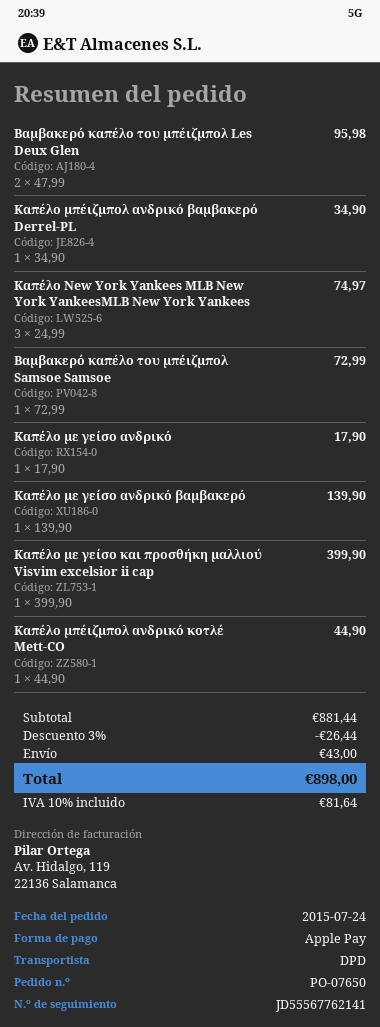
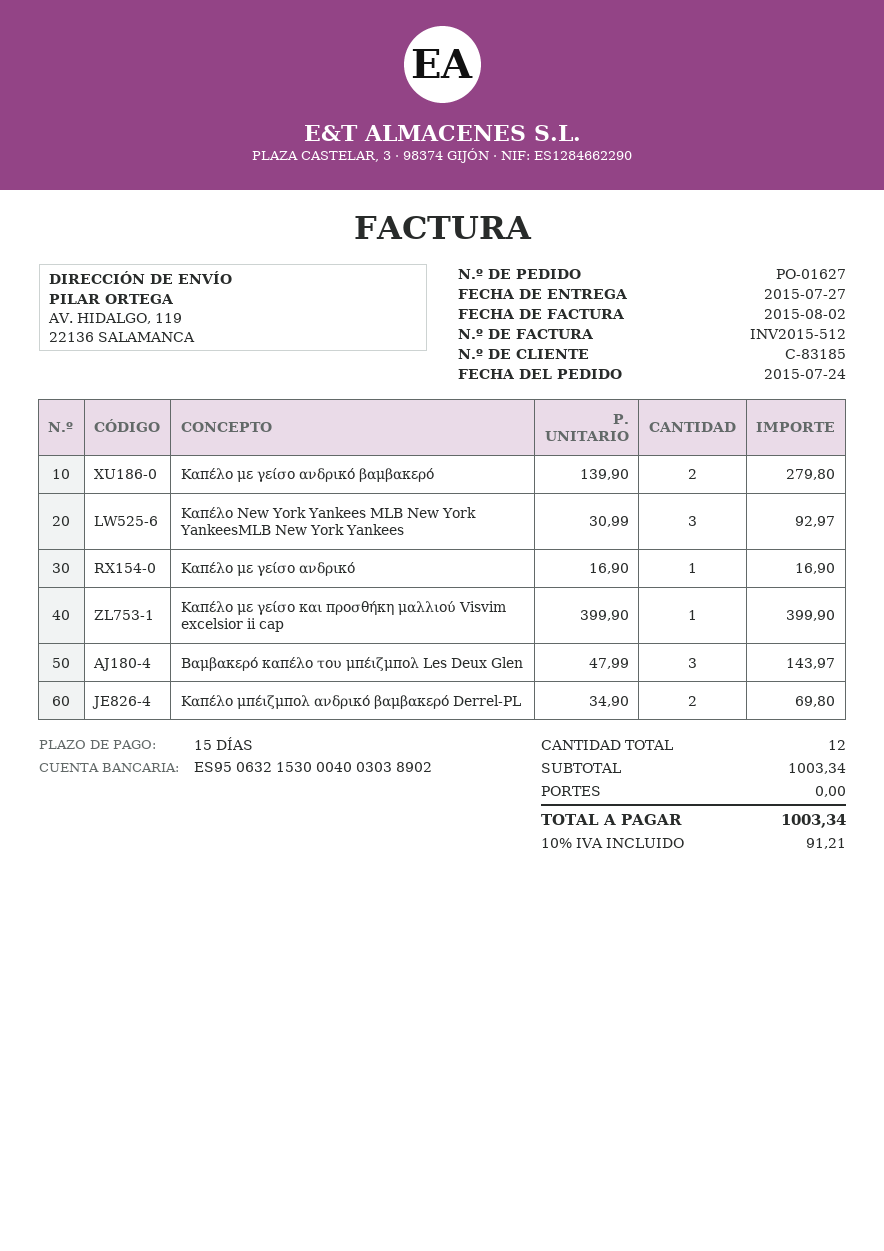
order number: PO-07650 -> PO-01627
Βαμβακερό καπέλο του μπέιζμπολ Les Deux Glen: 2 x 47.99 = 95.98 -> 3 x 47.99 = 143.97
Καπέλο μπέιζμπολ ανδρικό βαμβακερό Derrel-PL: 1 x 34.90 = 34.90 -> 2 x 34.90 = 69.80
Καπέλο New York Yankees MLB New York YankeesMLB New York Yankees: 3 x 24.99 = 74.97 -> 3 x 30.99 = 92.97
Βαμβακερό καπέλο του μπέιζμπολ Samsoe Samsoe: 1 x 72.99 = 72.99 -> none
Καπέλο με γείσο ανδρικό: 1 x 17.90 = 17.90 -> 1 x 16.90 = 16.90
Καπέλο με γείσο ανδρικό βαμβακερό: 1 x 139.90 = 139.90 -> 2 x 139.90 = 279.80
Καπέλο μπέιζμπολ ανδρικό κοτλέ Mett-CO: 1 x 44.90 = 44.90 -> none
subtotal: 881.44 -> 1003.34
discount: 3% = 26.44 -> none
shipping: 43.00 -> 0.00
tax: 10% = 81.64 -> 10% = 91.21
total: 898.00 -> 1003.34

